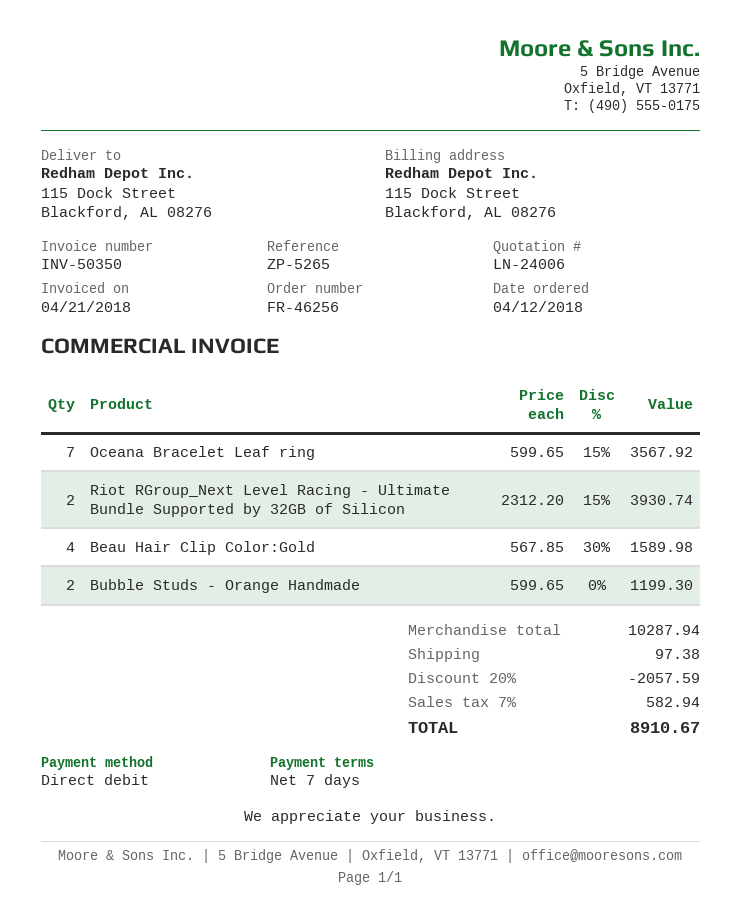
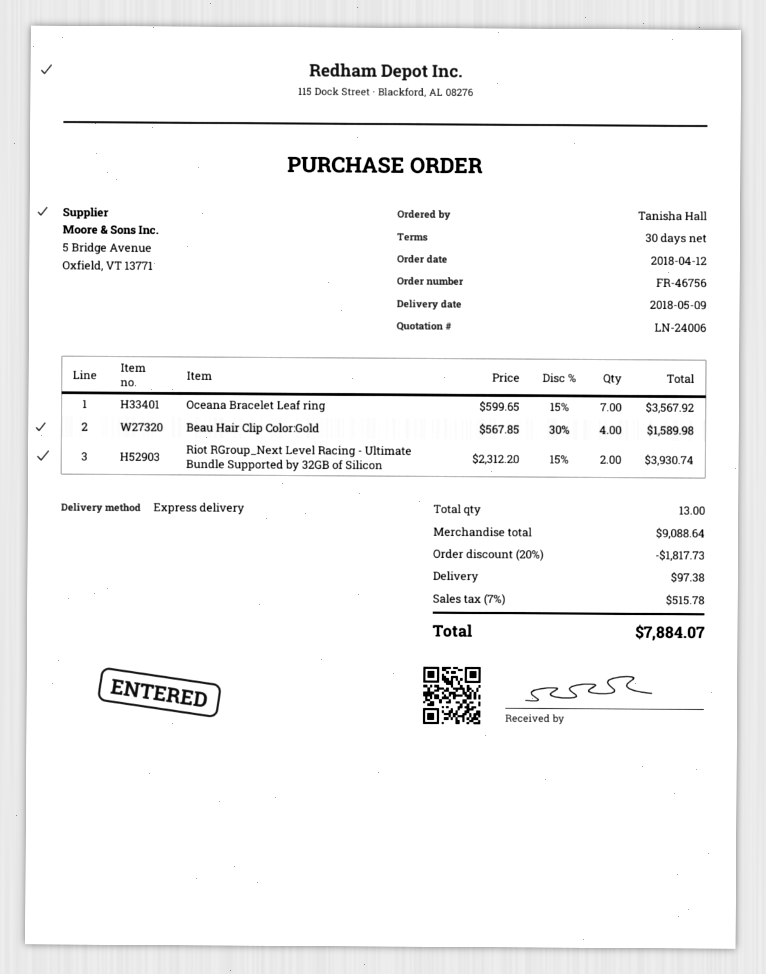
order number: FR-46256 -> FR-46756
payment terms: 7 days -> 30 days
Bubble Studs - Orange Handmade: 2 x 599.65 = 1199.30 -> none
subtotal: 10287.94 -> 9088.64
discount: 20% = 2057.59 -> 20% = 1817.73
tax: 7% = 582.94 -> 7% = 515.78
total: 8910.67 -> 7884.07

